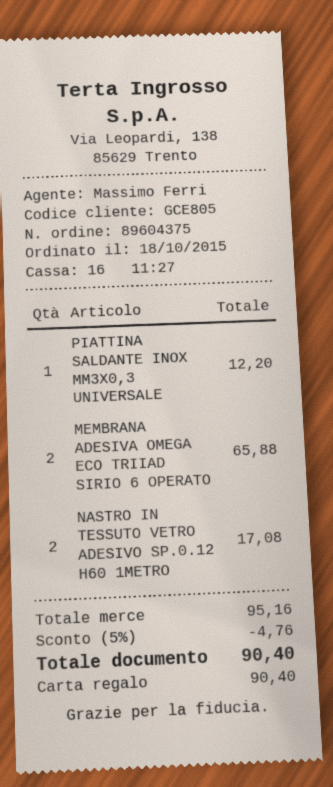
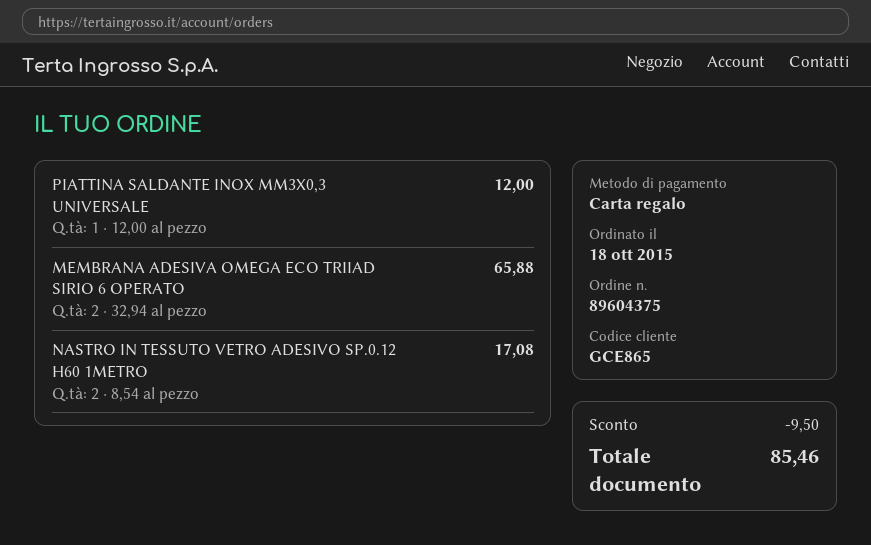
customer number: GCE805 -> GCE865
PIATTINA SALDANTE INOX MM3X0,3 UNIVERSALE: 1 for 12.20 -> 1 for 12.00
discount: 4.76 -> 9.50
total: 90.40 -> 85.46

